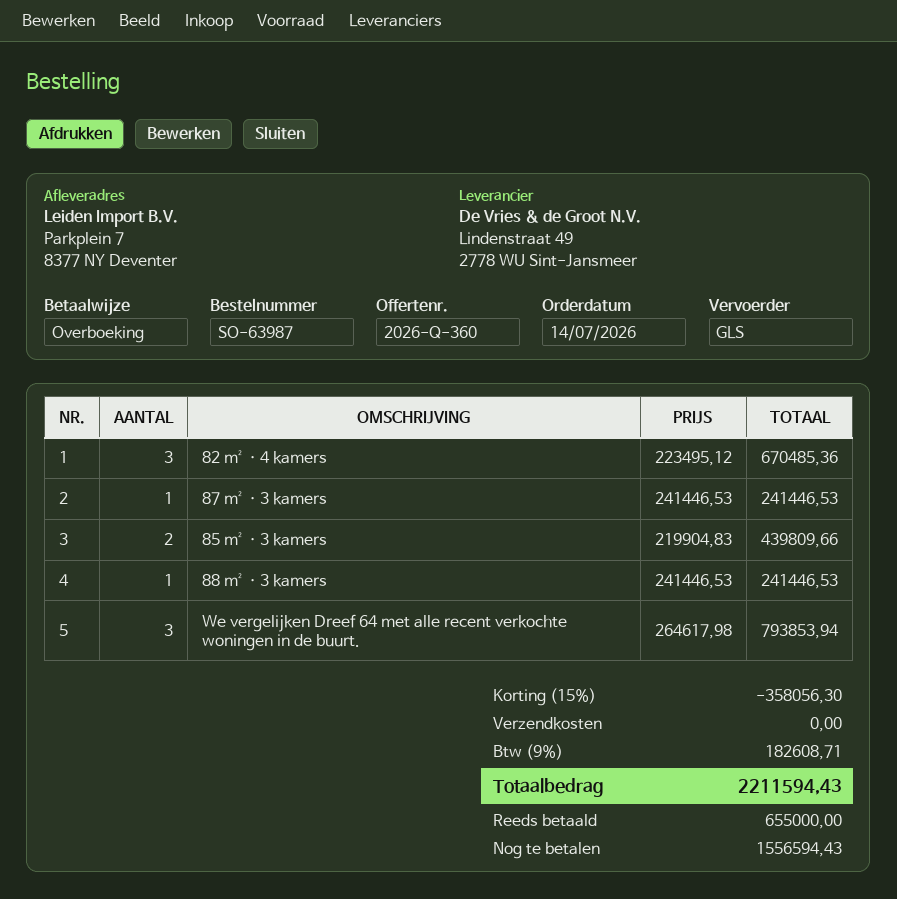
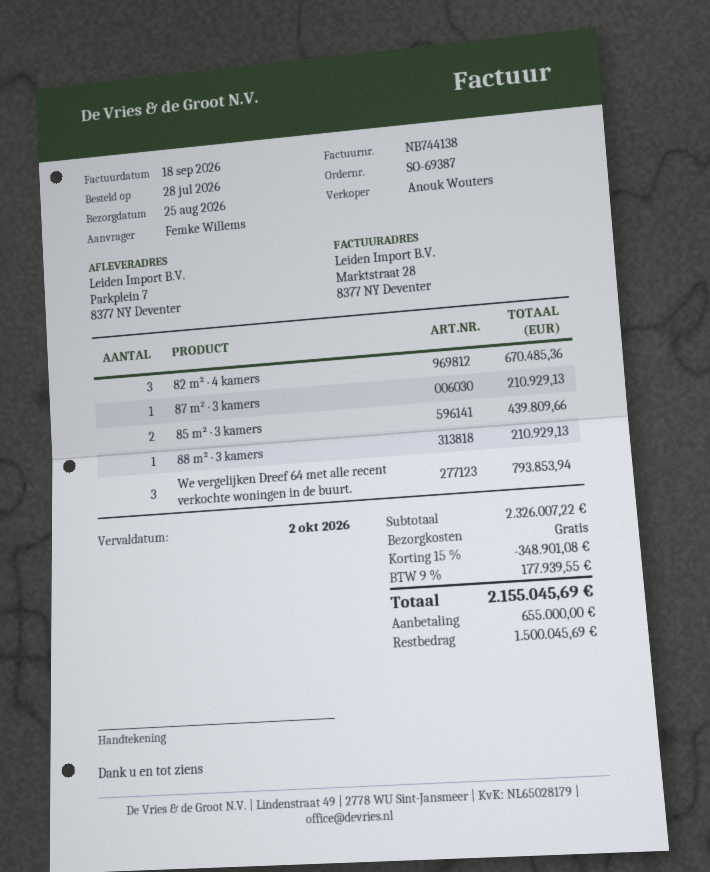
order number: SO-63987 -> SO-69387
order date: 2026-07-14 -> 2026-07-28
87 m² · 3 kamers: 1 for 241446.53 -> 1 for 210929.13
88 m² · 3 kamers: 1 for 241446.53 -> 1 for 210929.13
discount: 15% = 358056.30 -> 15% = 348901.08
tax: 9% = 182608.71 -> 9% = 177939.55
total: 2211594.43 -> 2155045.69
balance: 1556594.43 -> 1500045.69

